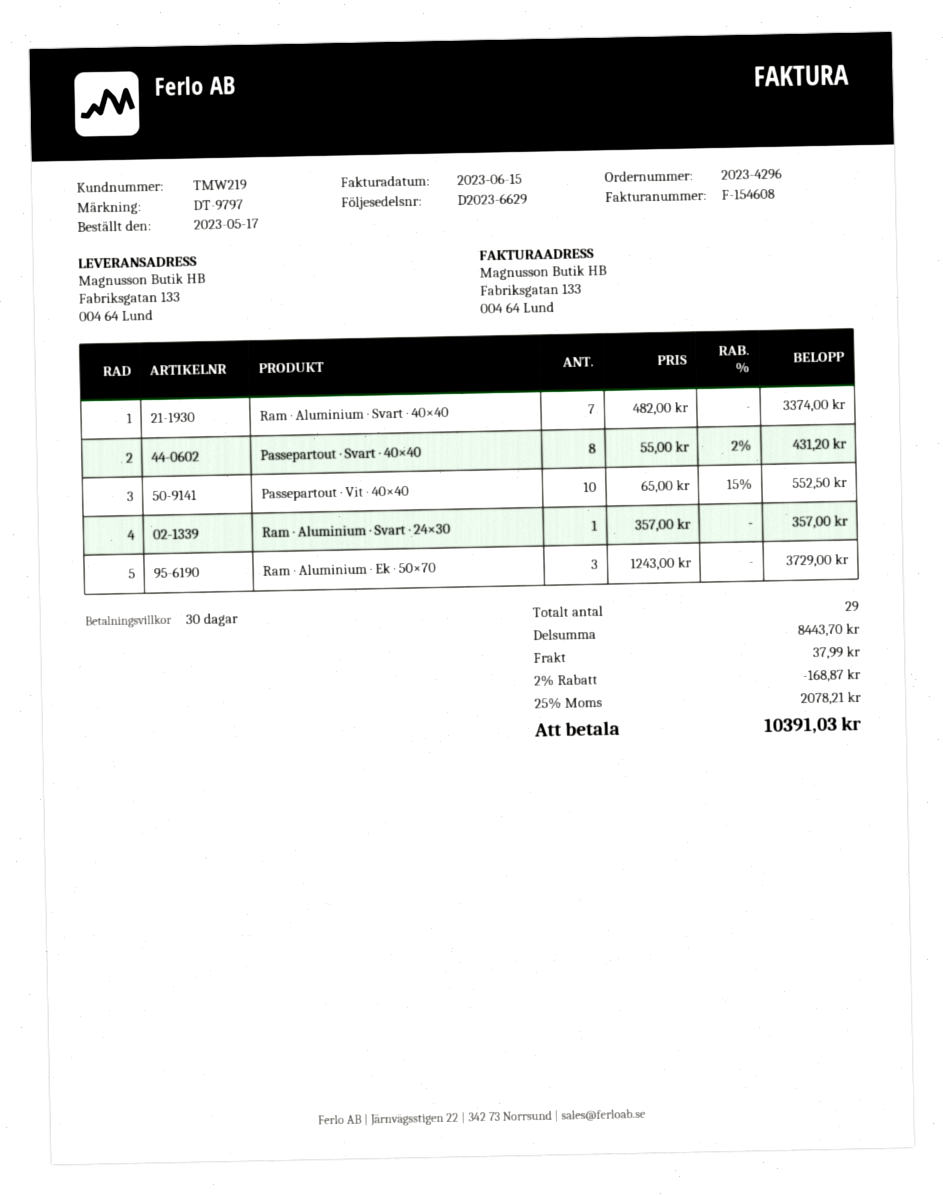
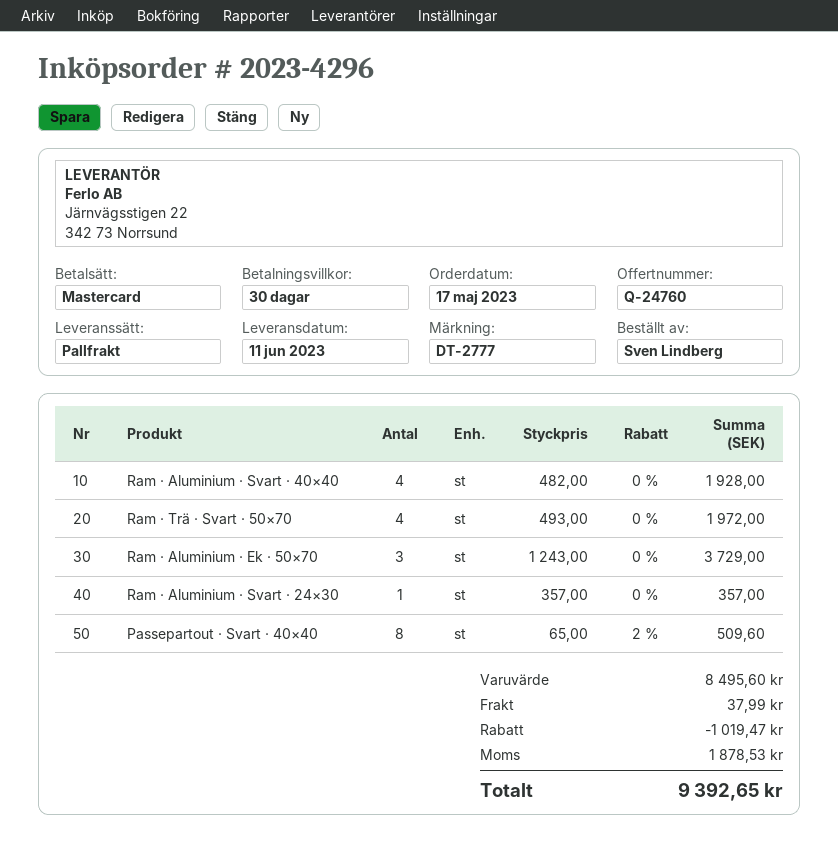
reference: DT-9797 -> DT-2777
Ram · Aluminium · Svart · 40×40: 7 x 482.00 = 3374.00 -> 4 x 482.00 = 1928.00
Passepartout · Svart · 40×40: 8 x 55.00 - 2% = 431.20 -> 8 x 65.00 - 2% = 509.60
Passepartout · Vit · 40×40: 10 x 65.00 - 15% = 552.50 -> none
Ram · Trä · Svart · 50×70: none -> 4 x 493.00 = 1972.00
subtotal: 8443.70 -> 8495.60
discount: 168.87 -> 1019.47
tax: 2078.21 -> 1878.53
total: 10391.03 -> 9392.65

